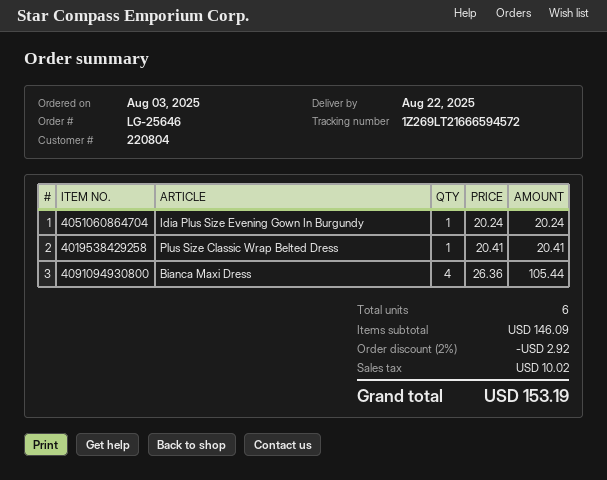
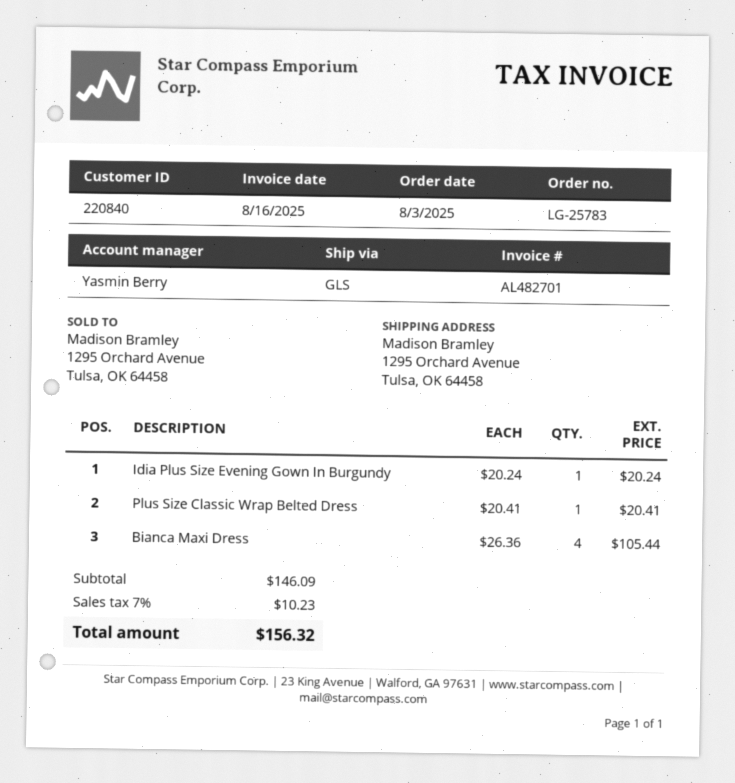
order number: LG-25646 -> LG-25783
customer number: 220804 -> 220840
discount: 2% = 2.92 -> none
tax: 10.02 -> 10.23
total: 153.19 -> 156.32

